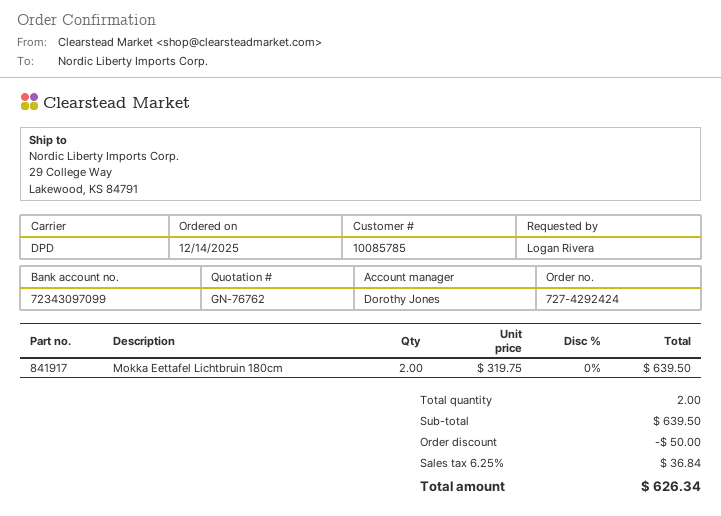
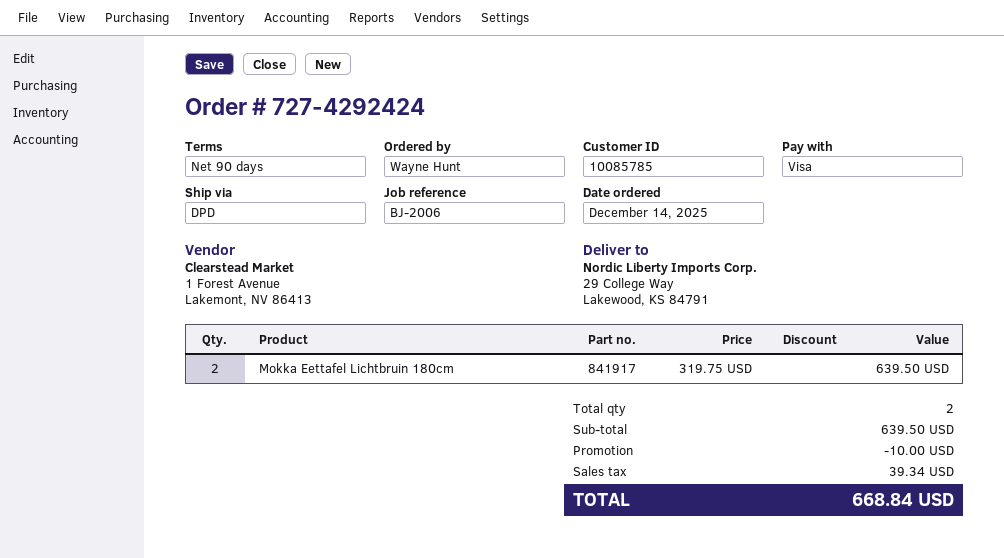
ordered by: Logan Rivera -> Wayne Hunt
discount: 50.00 -> 10.00
tax: 36.84 -> 39.34
total: 626.34 -> 668.84

